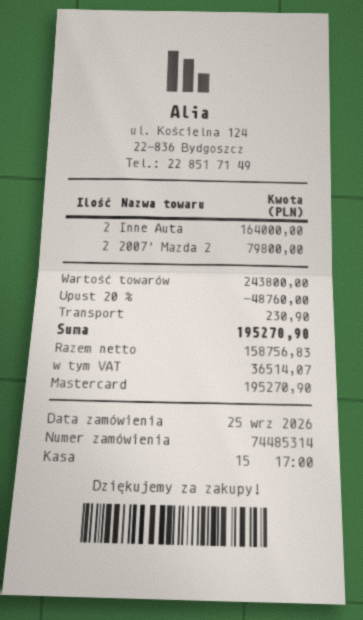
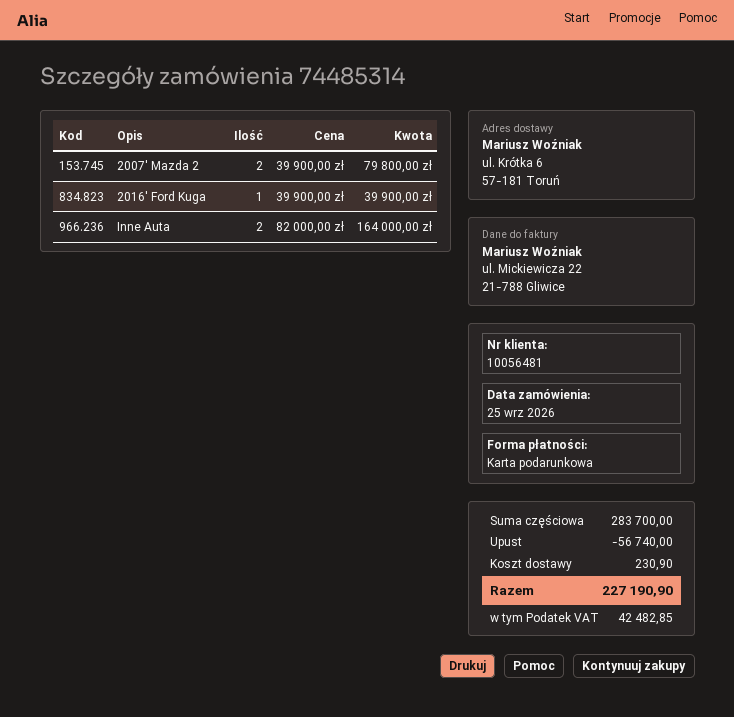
payment method: Mastercard -> gift card
2016' Ford Kuga: none -> 1 for 39900.00
subtotal: 243800.00 -> 283700.00
discount: 48760.00 -> 56740.00
tax: 36514.07 -> 42482.85
total: 195270.90 -> 227190.90

